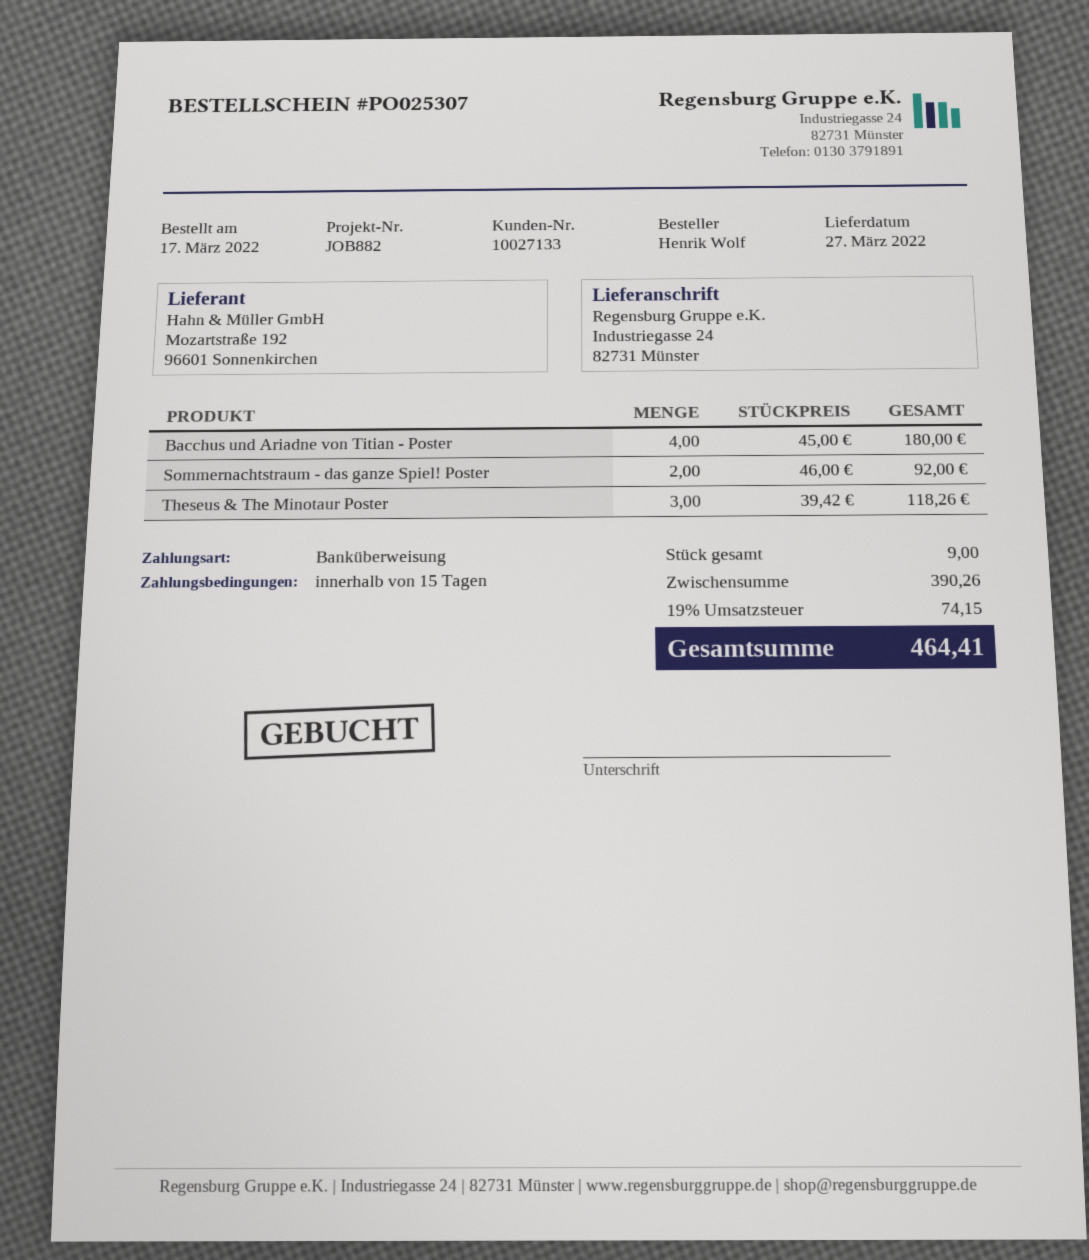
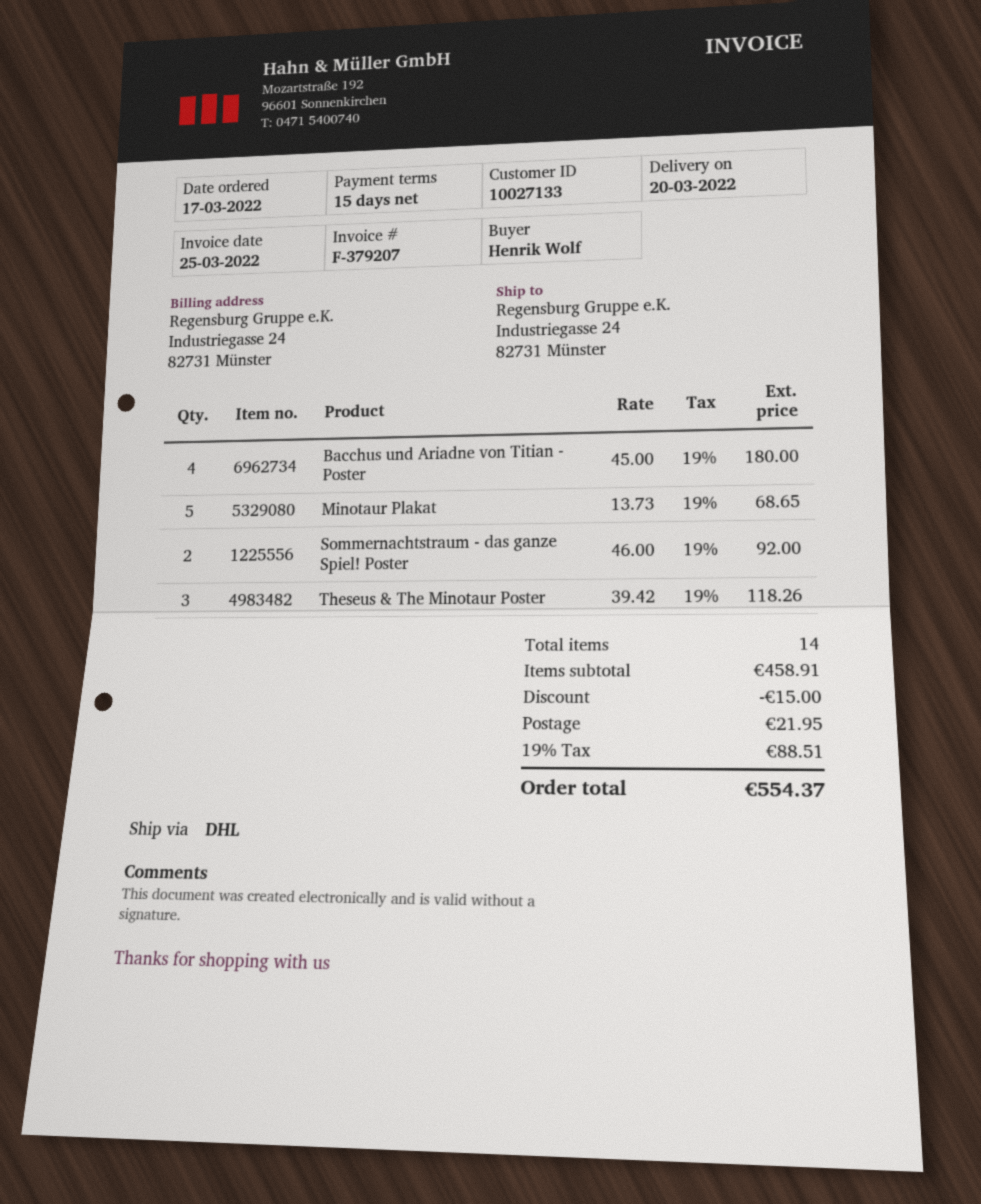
delivery date: 2022-03-27 -> 2022-03-20
Minotaur Plakat: none -> 5 x 13.73 = 68.65
total quantity: 9 -> 14
subtotal: 390.26 -> 458.91
discount: none -> 15.00
shipping: none -> 21.95
tax: 19% = 74.15 -> 19% = 88.51
total: 464.41 -> 554.37

